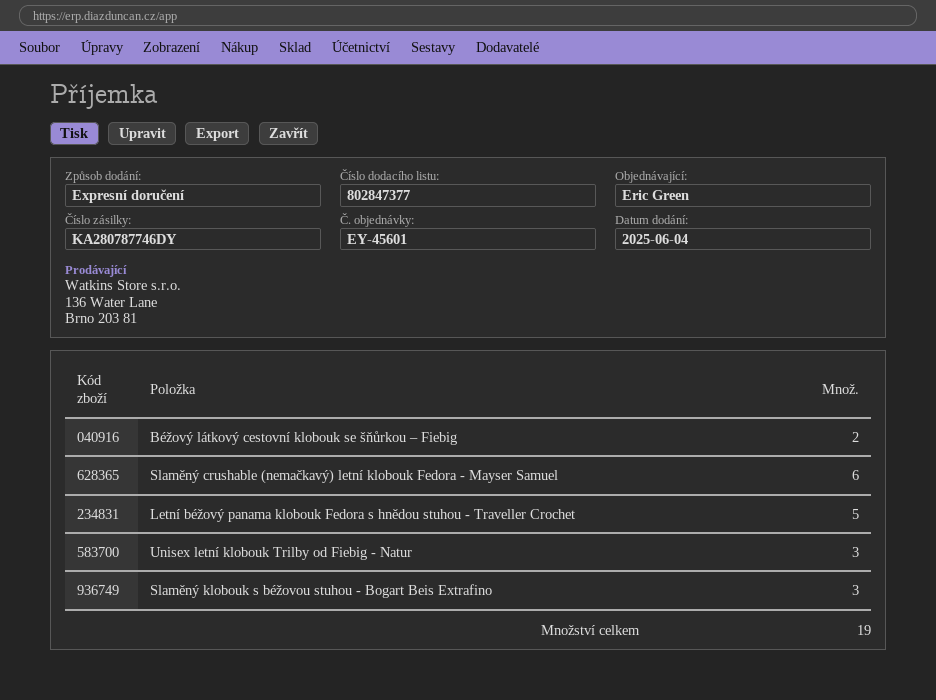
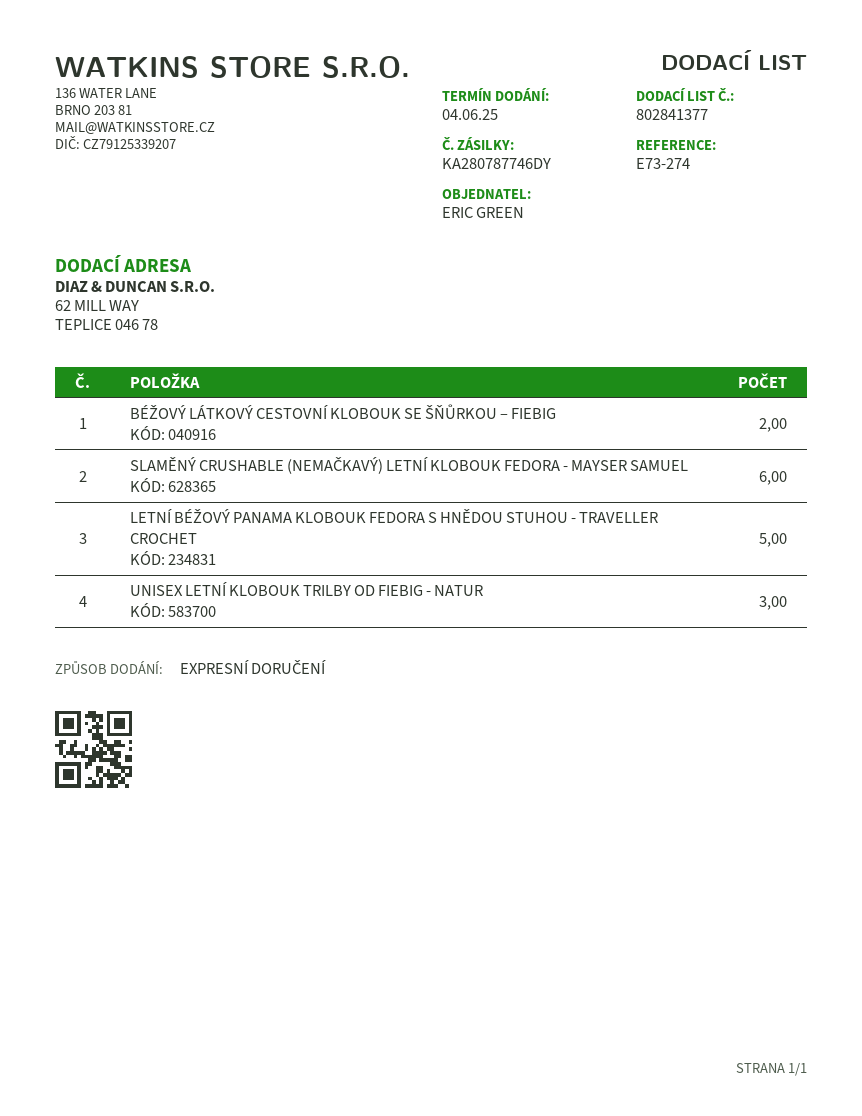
delivery note number: 802847377 -> 802841377
Slaměný klobouk s béžovou stuhou - Bogart Beis Extrafino: 3 -> none

